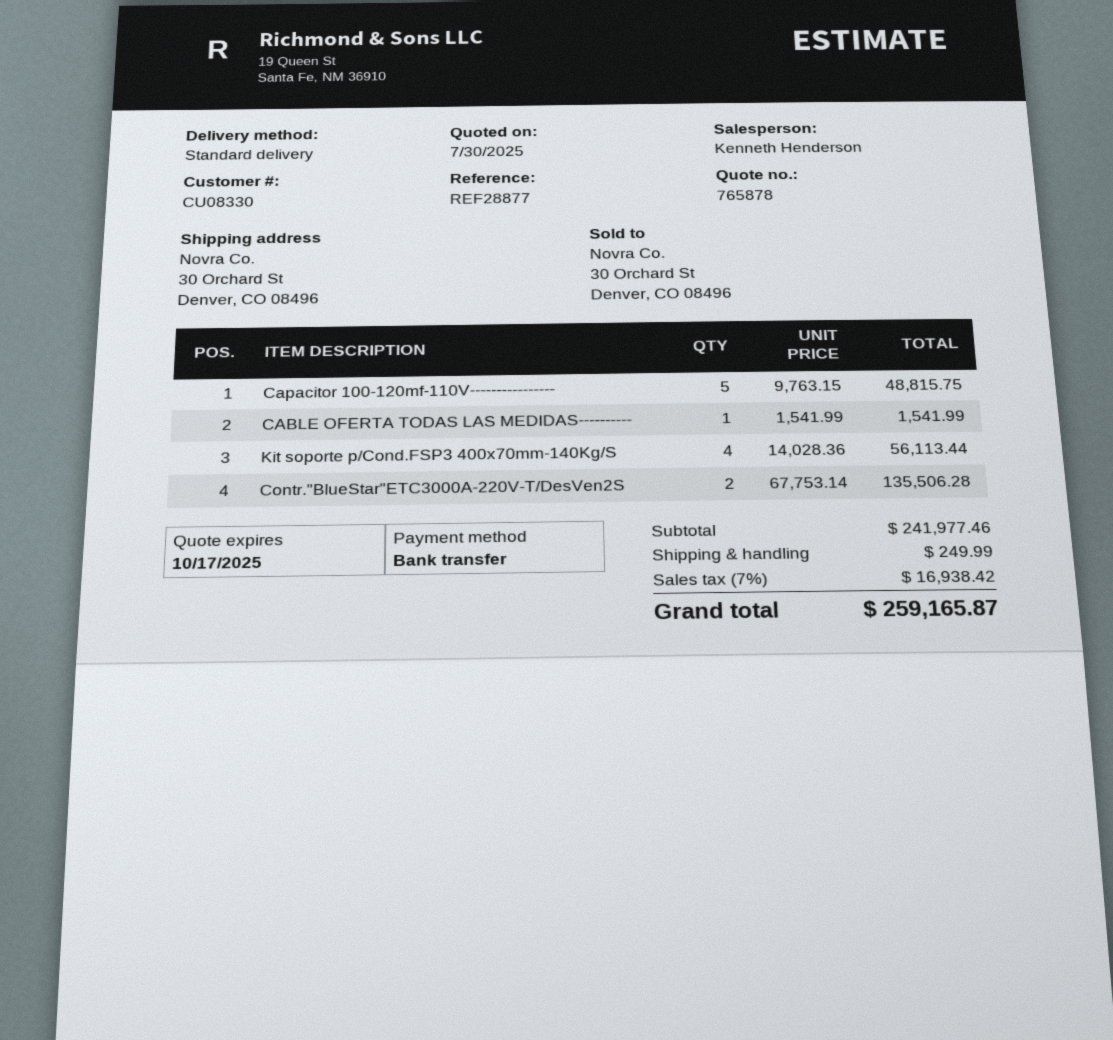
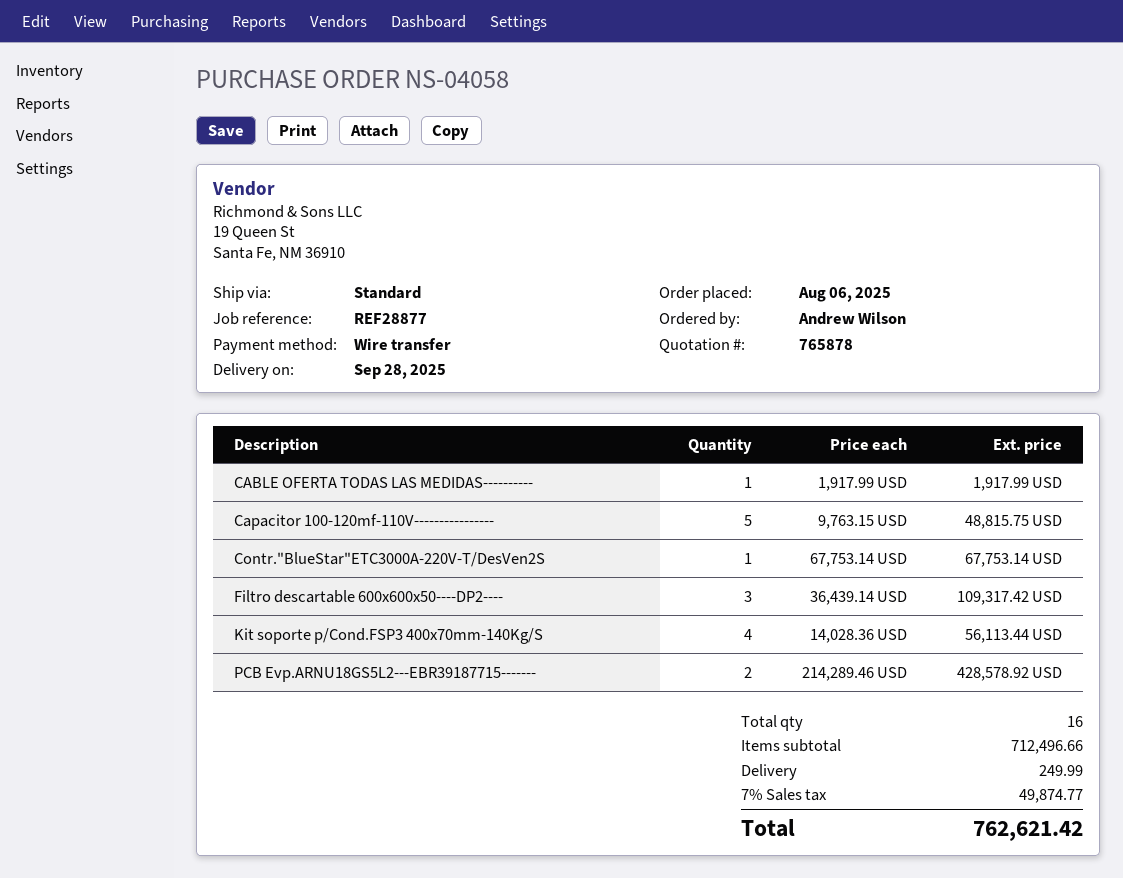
CABLE OFERTA TODAS LAS MEDIDAS----------: 1 x 1541.99 = 1541.99 -> 1 x 1917.99 = 1917.99
Contr."BlueStar"ETC3000A-220V-T/DesVen2S: 2 x 67753.14 = 135506.28 -> 1 x 67753.14 = 67753.14
Filtro descartable 600x600x50----DP2----: none -> 3 x 36439.14 = 109317.42
PCB Evp.ARNU18GS5L2---EBR39187715-------: none -> 2 x 214289.46 = 428578.92
subtotal: 241977.46 -> 712496.66
tax: 7% = 16938.42 -> 7% = 49874.77
total: 259165.87 -> 762621.42

